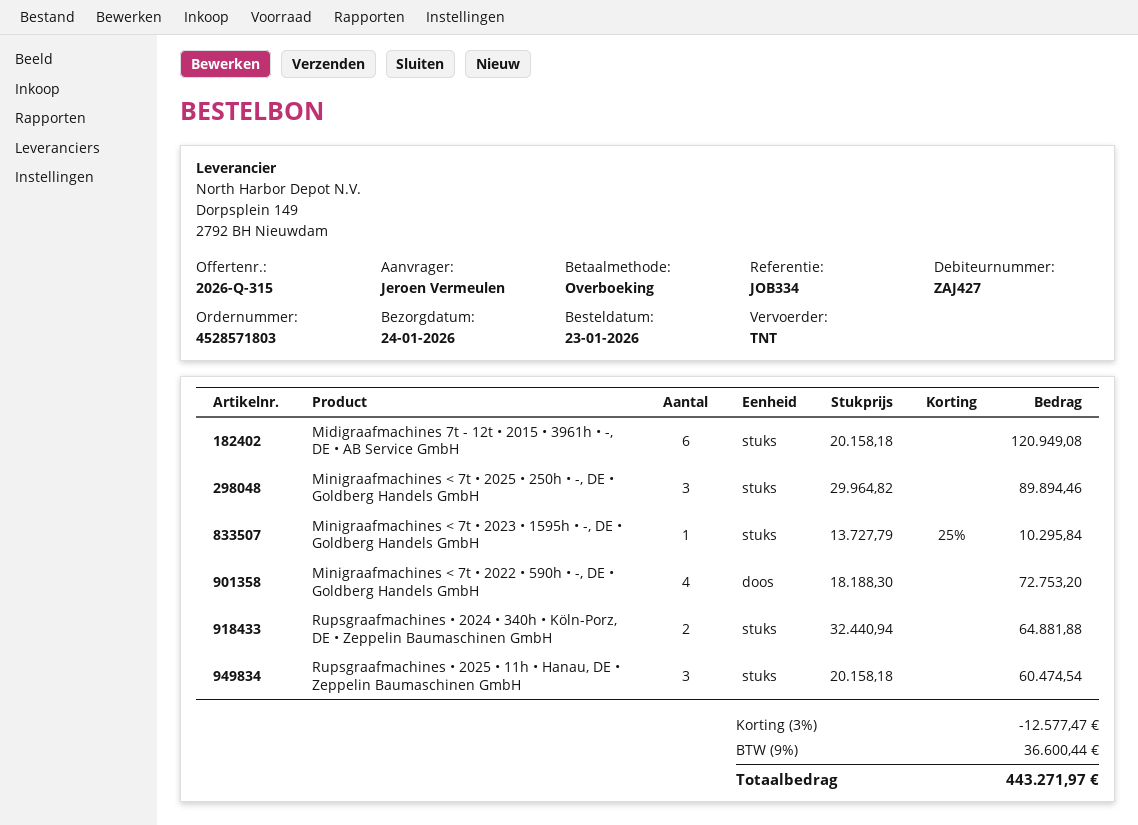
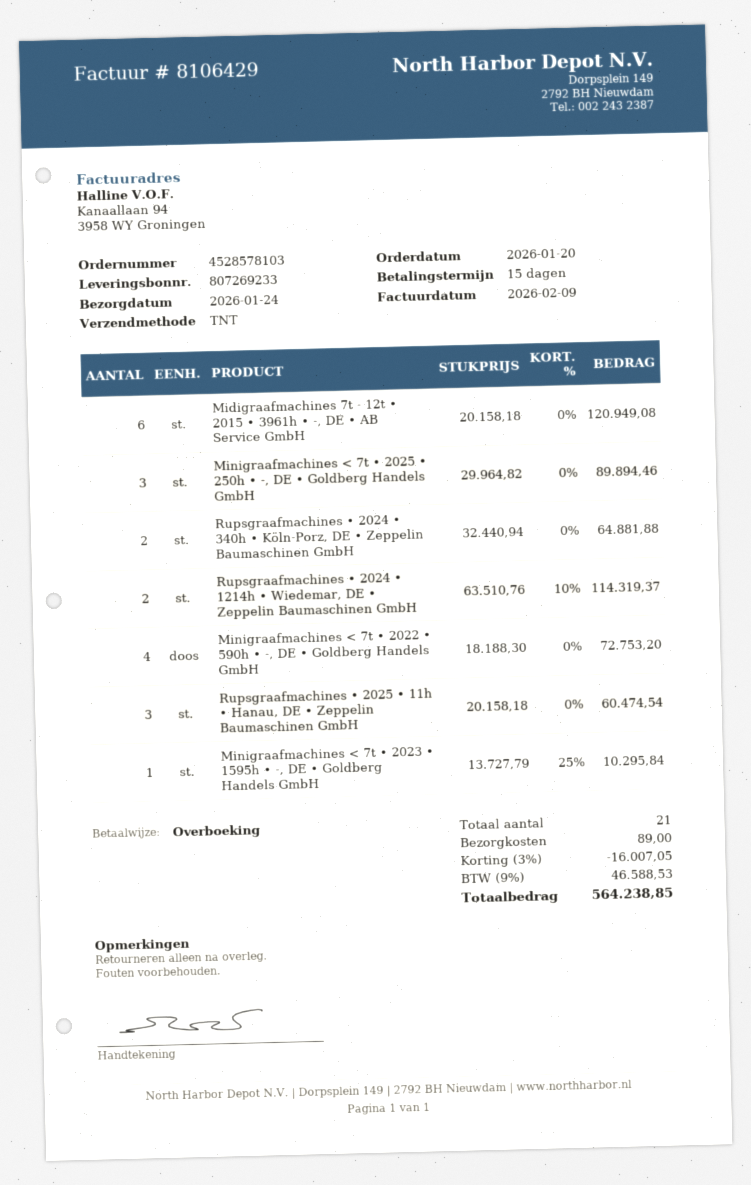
order number: 4528571803 -> 4528578103
order date: 2026-01-23 -> 2026-01-20
Rupsgraafmachines • 2024 • 1214h • Wiedemar, DE • Zeppelin Baumaschinen GmbH: none -> 2 x 63510.76 - 10% = 114319.37
discount: 3% = 12577.47 -> 3% = 16007.05
shipping: none -> 89.00
tax: 9% = 36600.44 -> 9% = 46588.53
total: 443271.97 -> 564238.85

